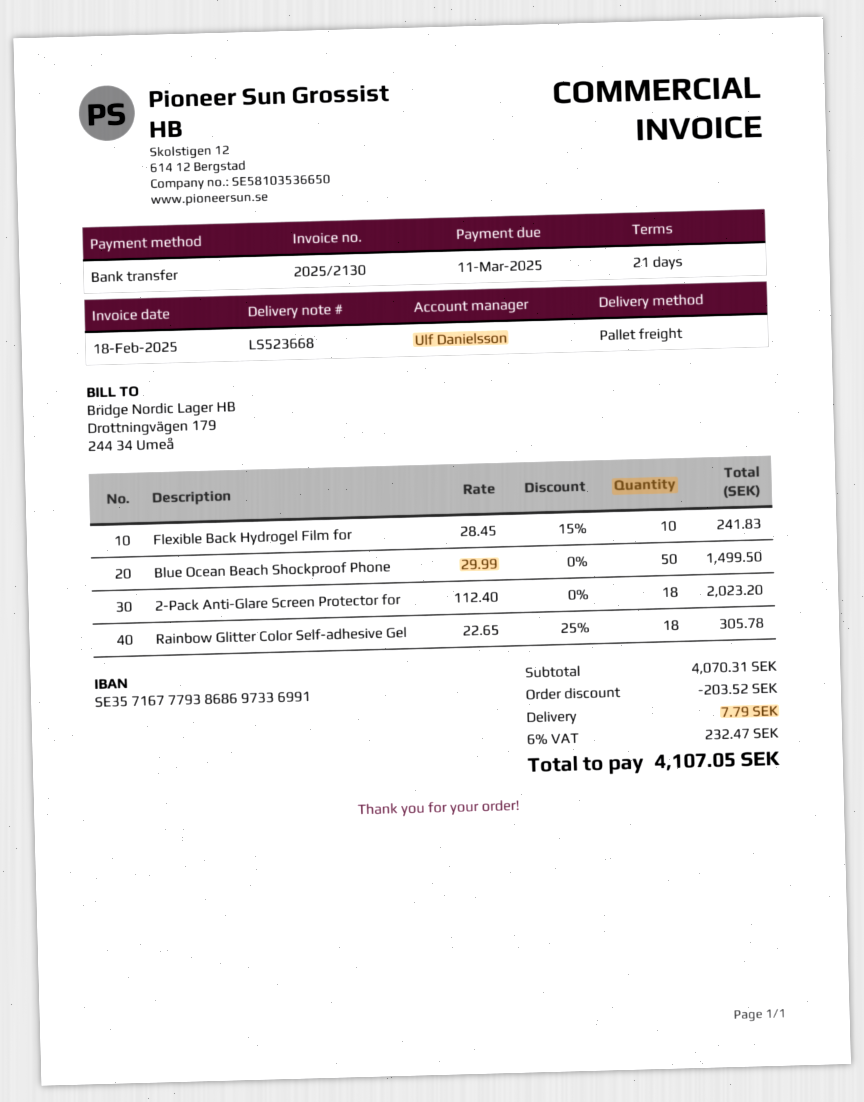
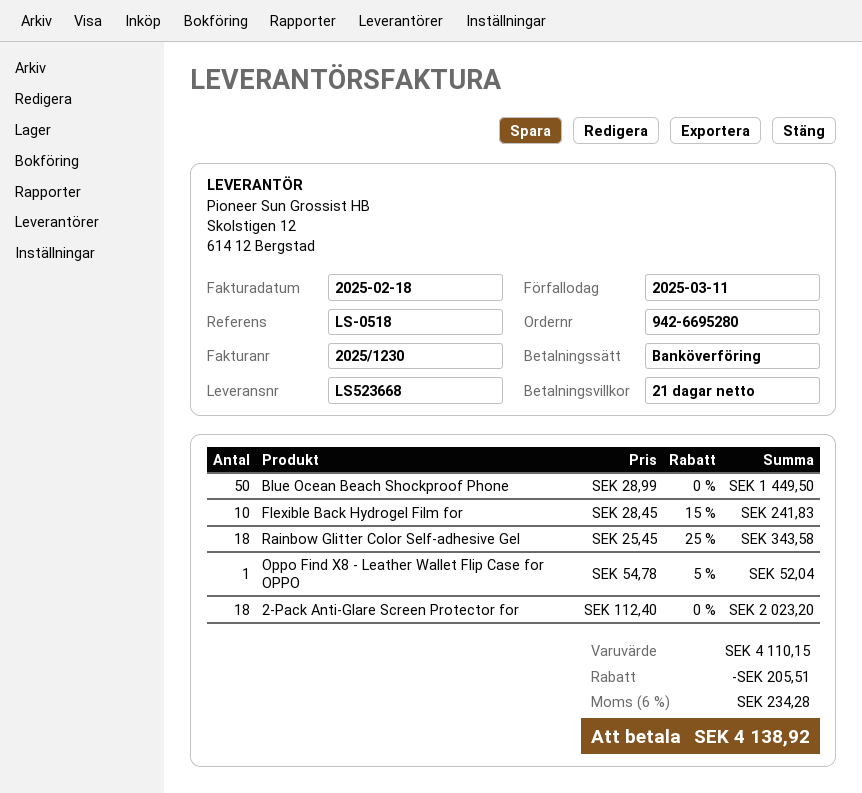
invoice number: 2025/2130 -> 2025/1230
Blue Ocean Beach Shockproof Phone: 50 x 29.99 = 1499.50 -> 50 x 28.99 = 1449.50
Rainbow Glitter Color Self-adhesive Gel: 18 x 22.65 - 25% = 305.78 -> 18 x 25.45 - 25% = 343.58
Oppo Find X8 - Leather Wallet Flip Case for OPPO: none -> 1 x 54.78 - 5% = 52.04
subtotal: 4070.31 -> 4110.15
discount: 203.52 -> 205.51
shipping: 7.79 -> none
tax: 6% = 232.47 -> 6% = 234.28
total: 4107.05 -> 4138.92

